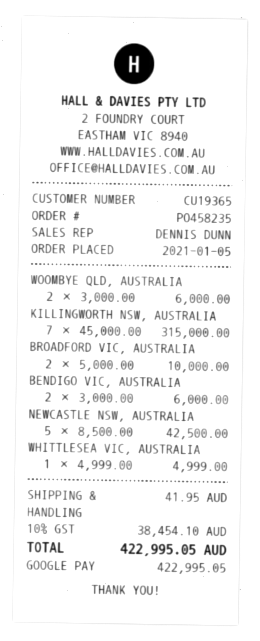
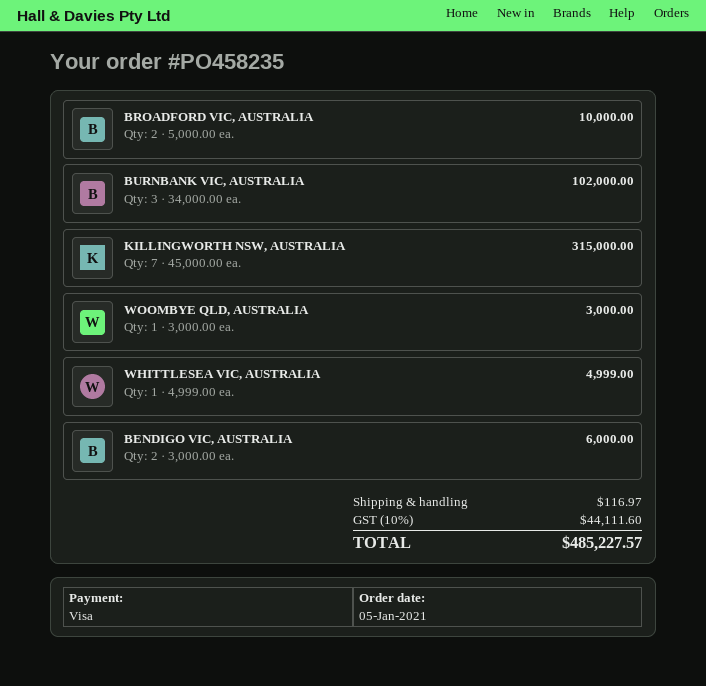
payment method: Google Pay -> Visa
WOOMBYE QLD, AUSTRALIA: 2 x 3000.00 = 6000.00 -> 1 x 3000.00 = 3000.00
NEWCASTLE NSW, AUSTRALIA: 5 x 8500.00 = 42500.00 -> none
BURNBANK VIC, AUSTRALIA: none -> 3 x 34000.00 = 102000.00
shipping: 41.95 -> 116.97
tax: 10% = 38454.10 -> 10% = 44111.60
total: 422995.05 -> 485227.57

